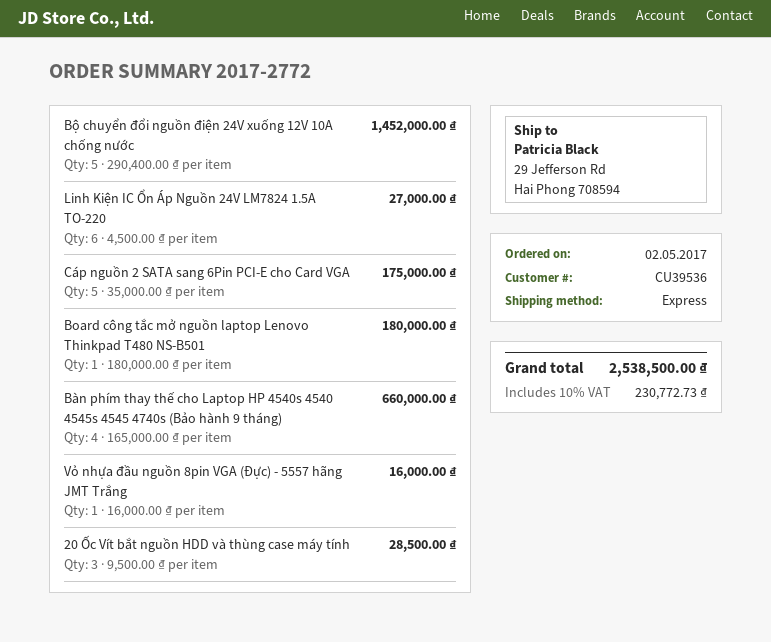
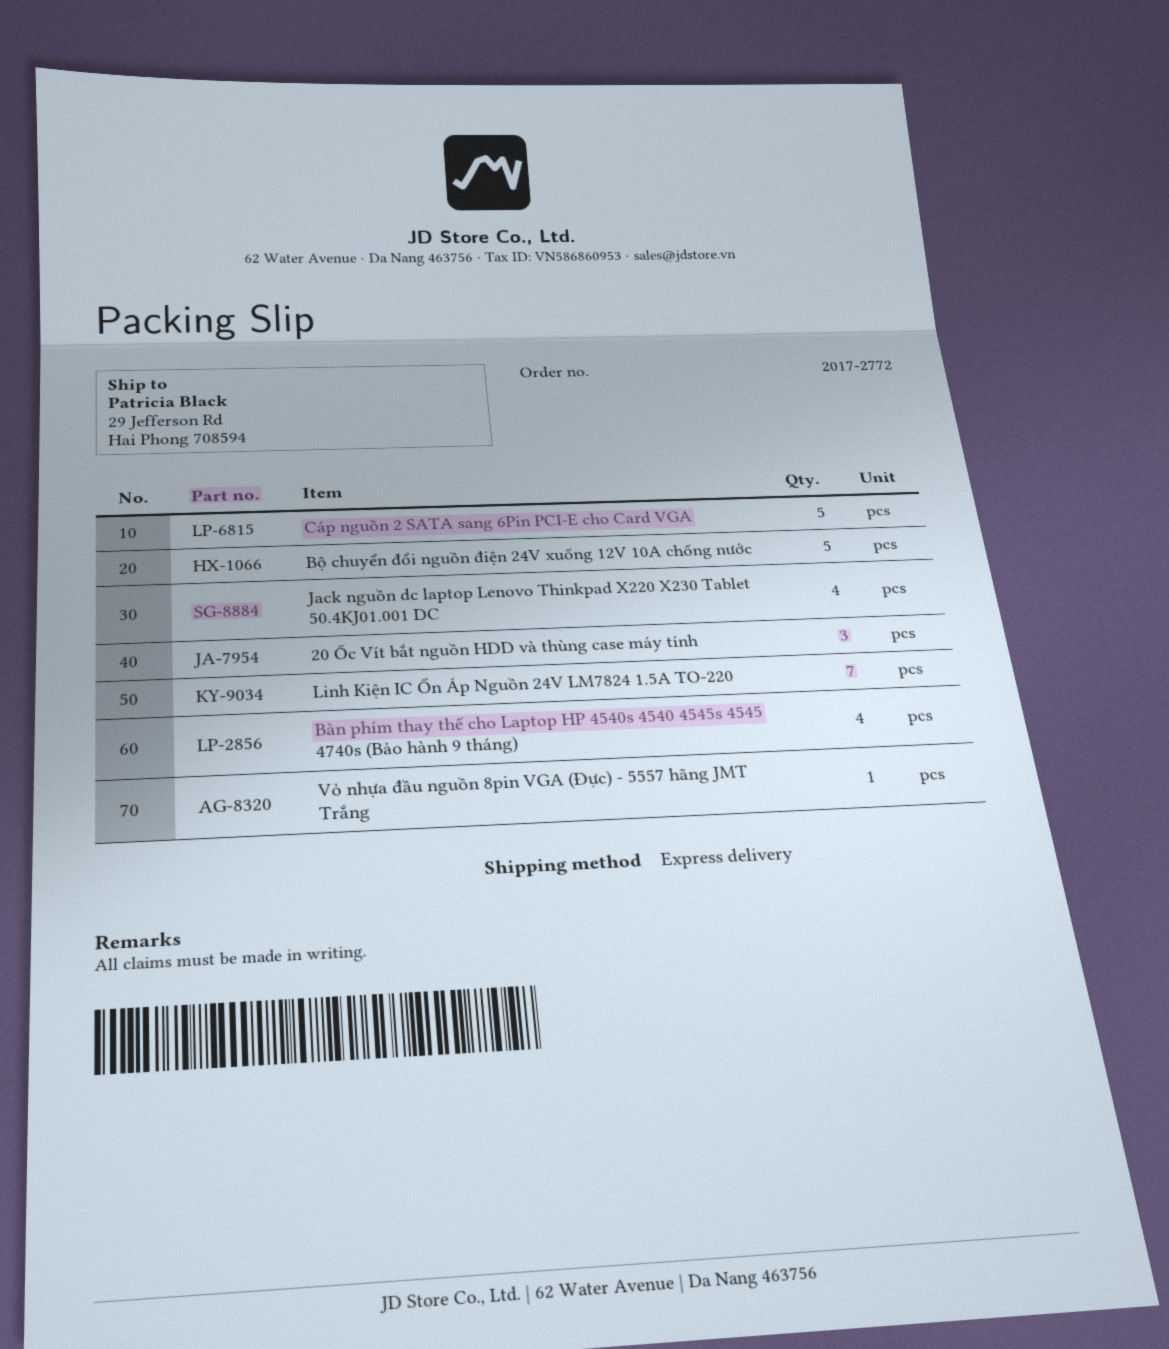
Linh Kiện IC Ổn Áp Nguồn 24V LM7824 1.5A TO-220: 6 -> 7
Board công tắc mở nguồn laptop Lenovo Thinkpad T480 NS-B501: 1 -> none
Jack nguồn dc laptop Lenovo Thinkpad X220 X230 Tablet 50.4KJ01.001 DC: none -> 4

